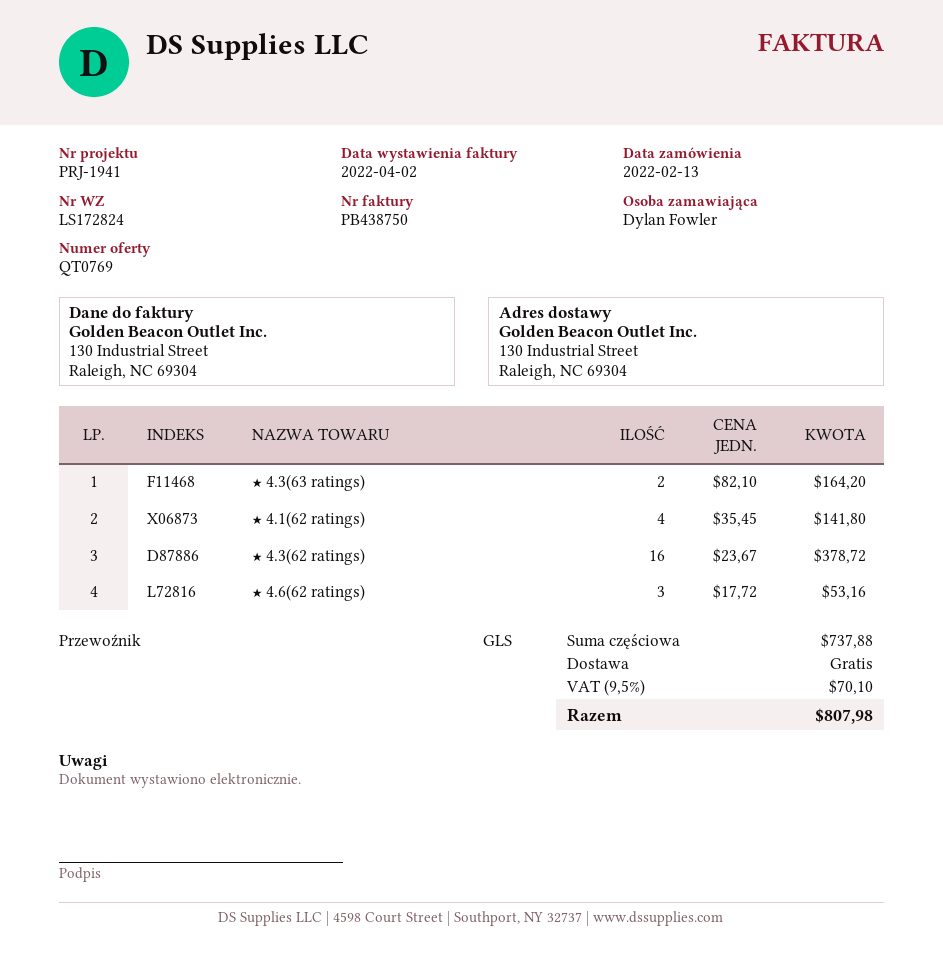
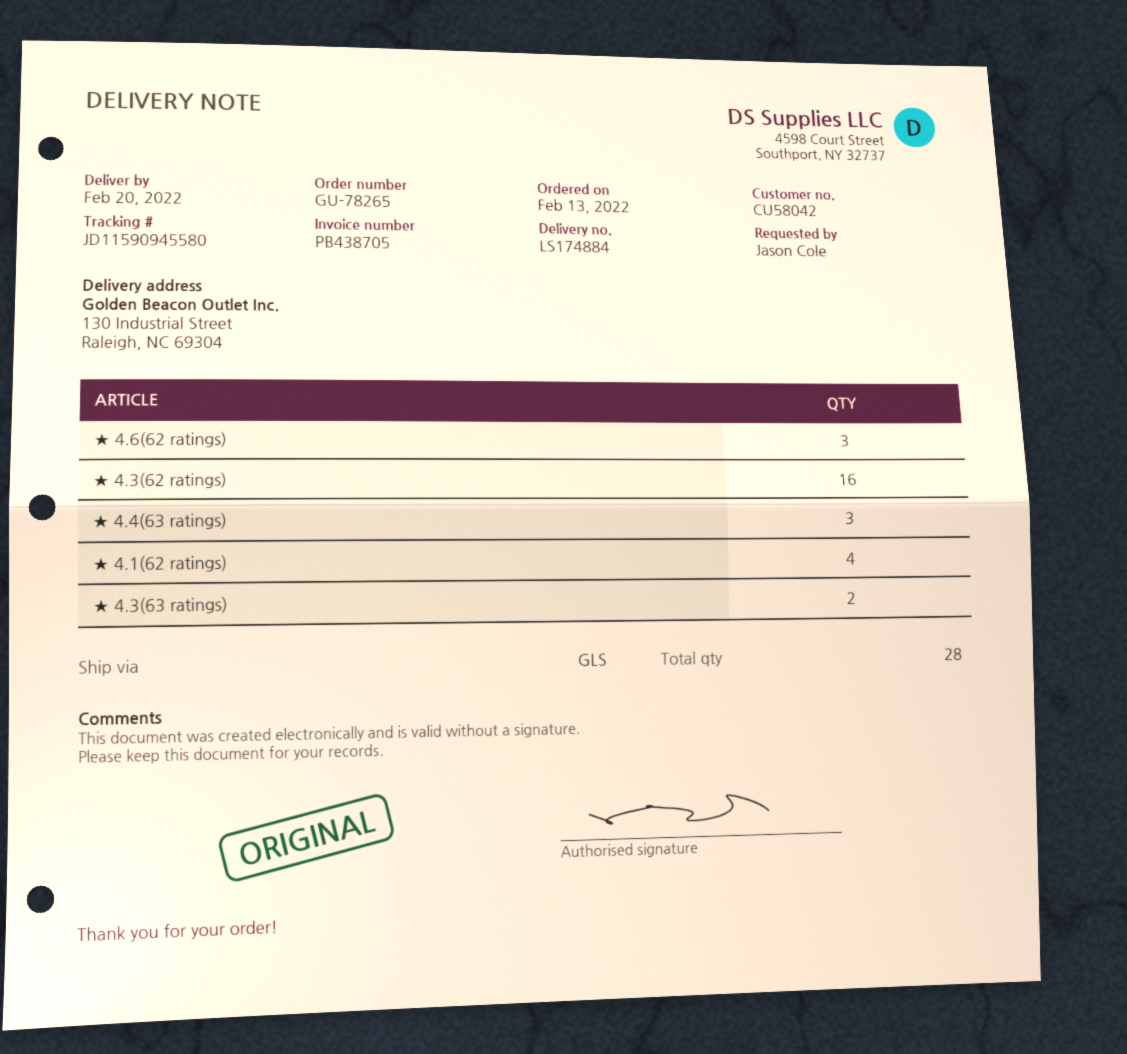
delivery note number: LS172824 -> LS174884
invoice number: PB438750 -> PB438705
ordered by: Dylan Fowler -> Jason Cole
★ 4.4(63 ratings): none -> 3

